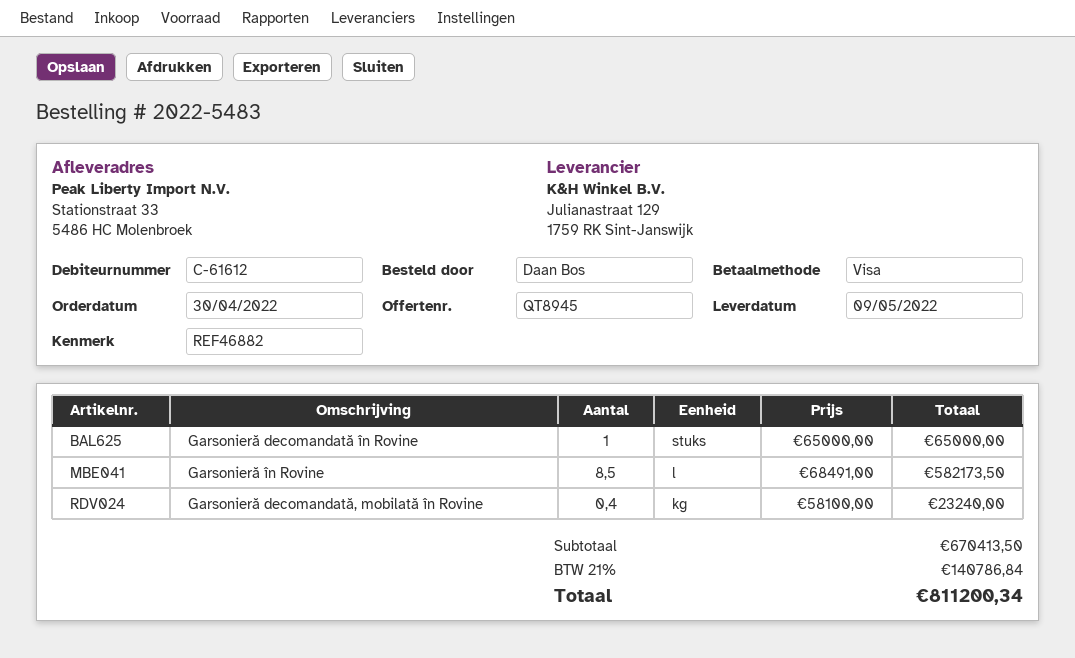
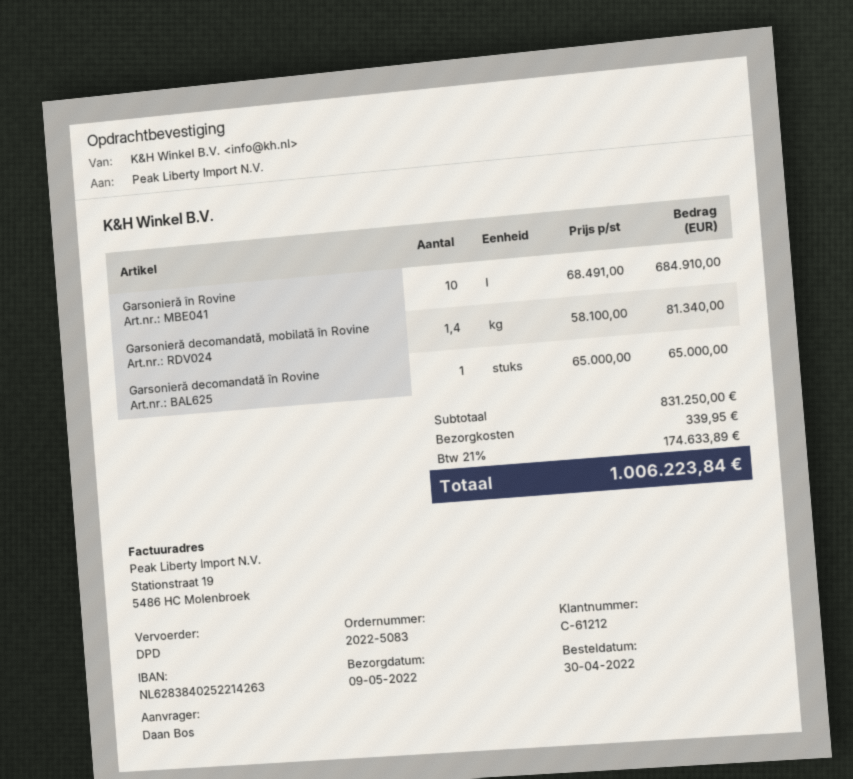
order number: 2022-5483 -> 2022-5083
customer number: C-61612 -> C-61212
Garsonieră în Rovine: 8.5 x 68491.00 = 582173.50 -> 10 x 68491.00 = 684910.00
Garsonieră decomandată, mobilată în Rovine: 0.4 x 58100.00 = 23240.00 -> 1.4 x 58100.00 = 81340.00
subtotal: 670413.50 -> 831250.00
shipping: none -> 339.95
tax: 21% = 140786.84 -> 21% = 174633.89
total: 811200.34 -> 1006223.84

